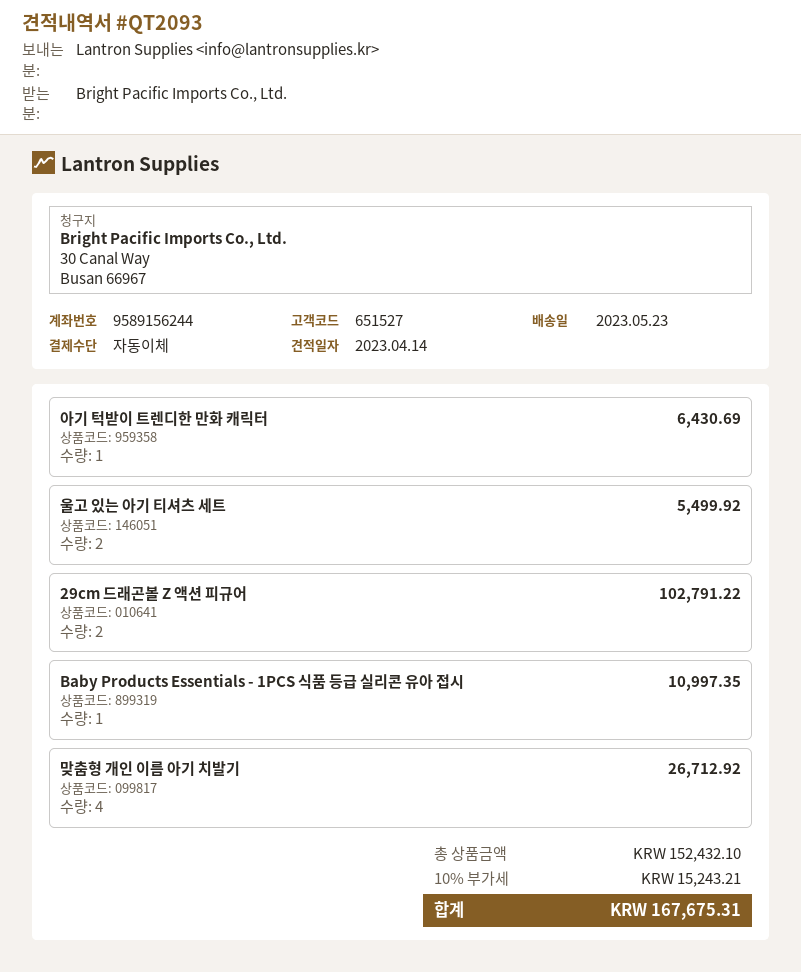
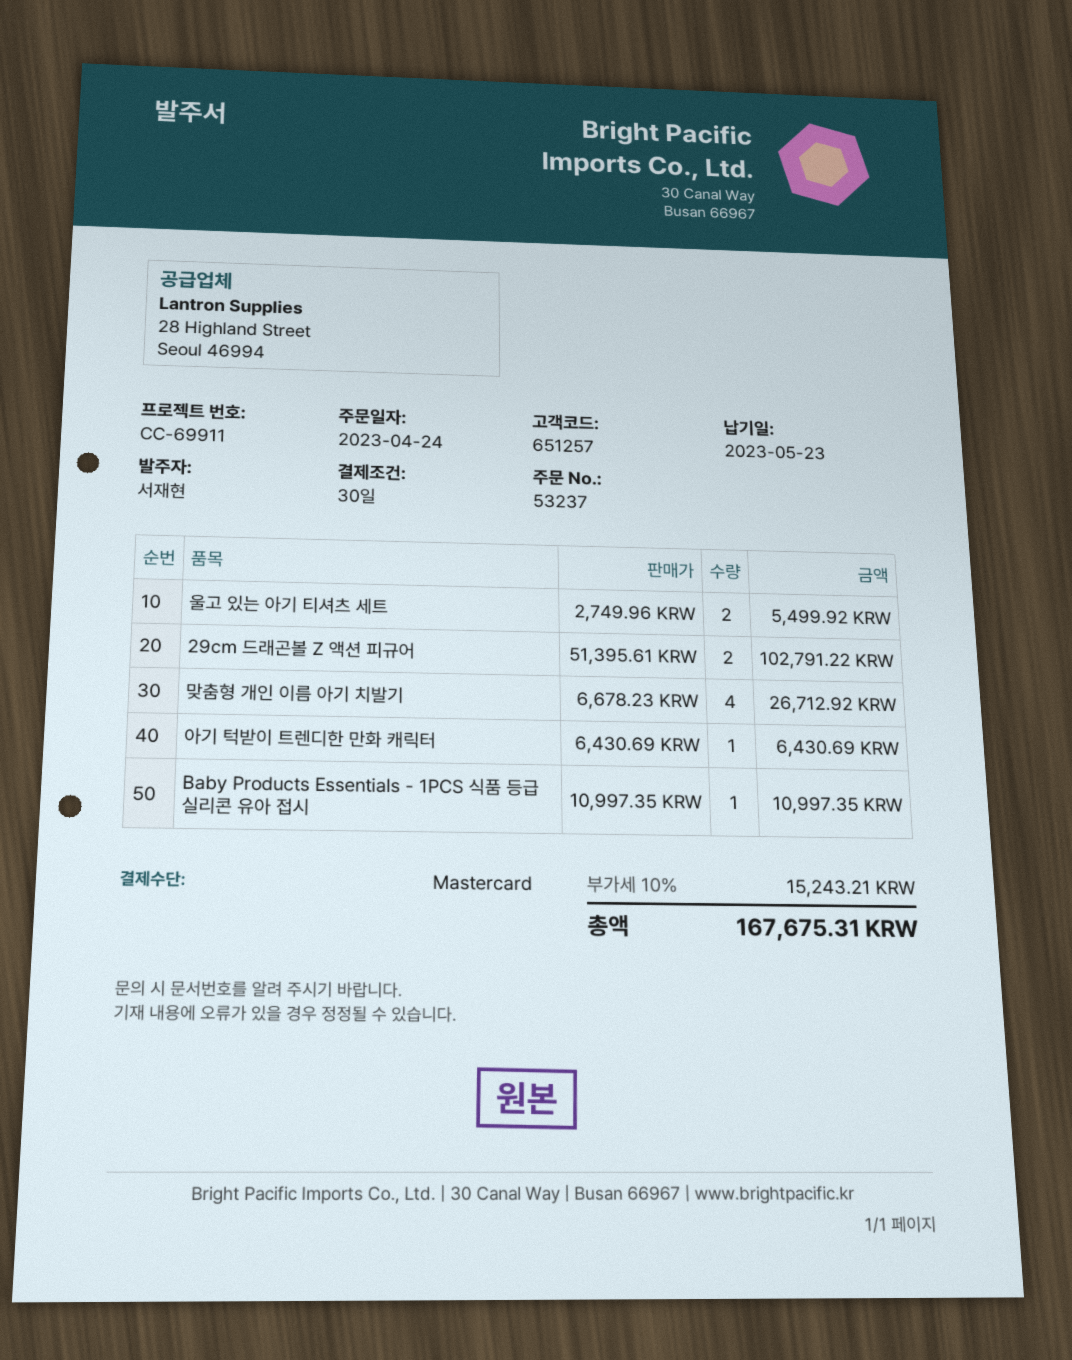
customer number: 651527 -> 651257
payment method: direct debit -> Mastercard

